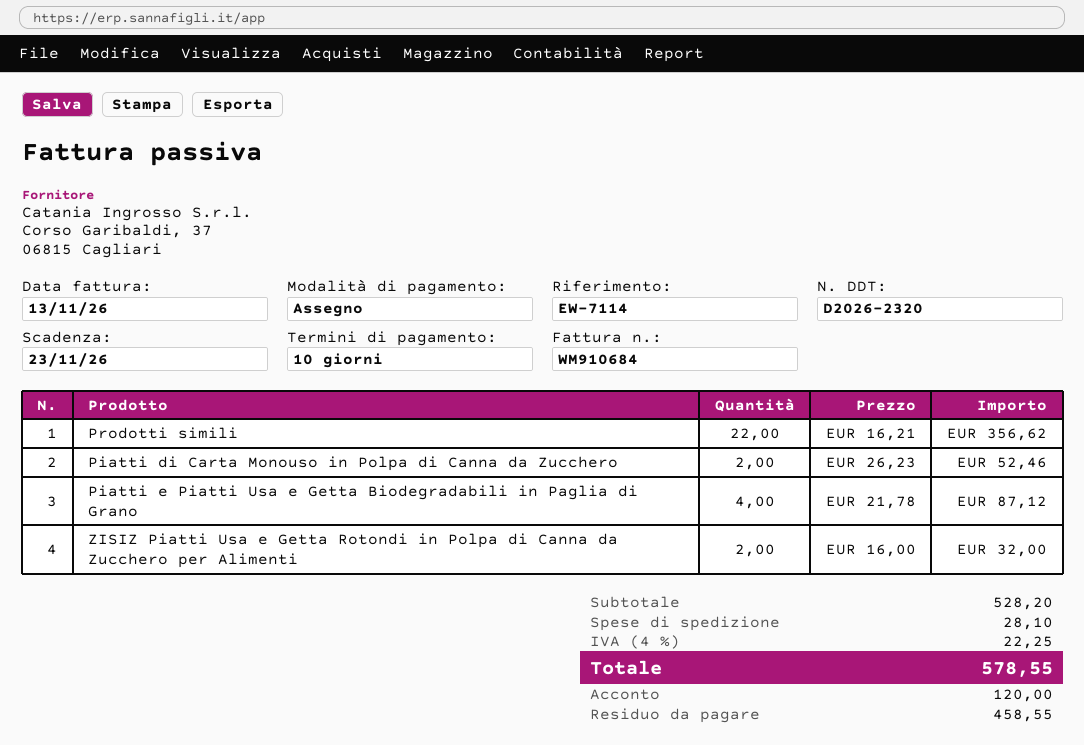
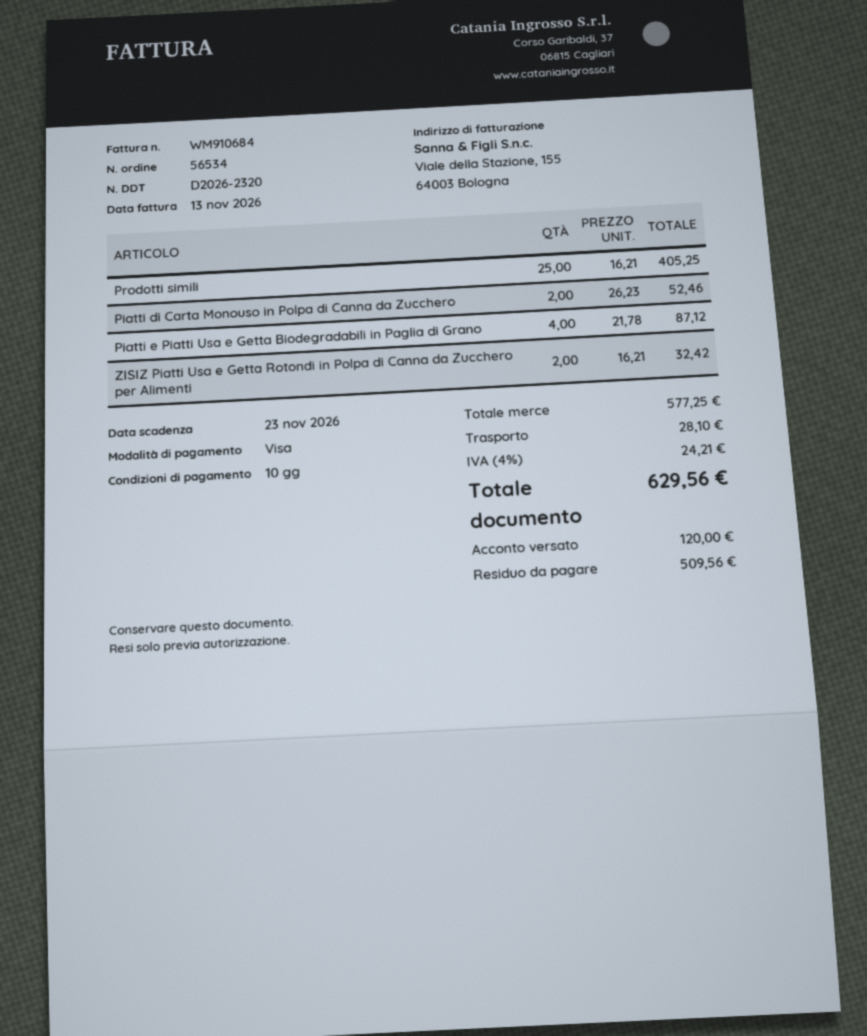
payment method: cheque -> Visa
Prodotti simili: 22 x 16.21 = 356.62 -> 25 x 16.21 = 405.25
ZISIZ Piatti Usa e Getta Rotondi in Polpa di Canna da Zucchero per Alimenti: 2 x 16.00 = 32.00 -> 2 x 16.21 = 32.42
subtotal: 528.20 -> 577.25
tax: 4% = 22.25 -> 4% = 24.21
total: 578.55 -> 629.56
balance: 458.55 -> 509.56

